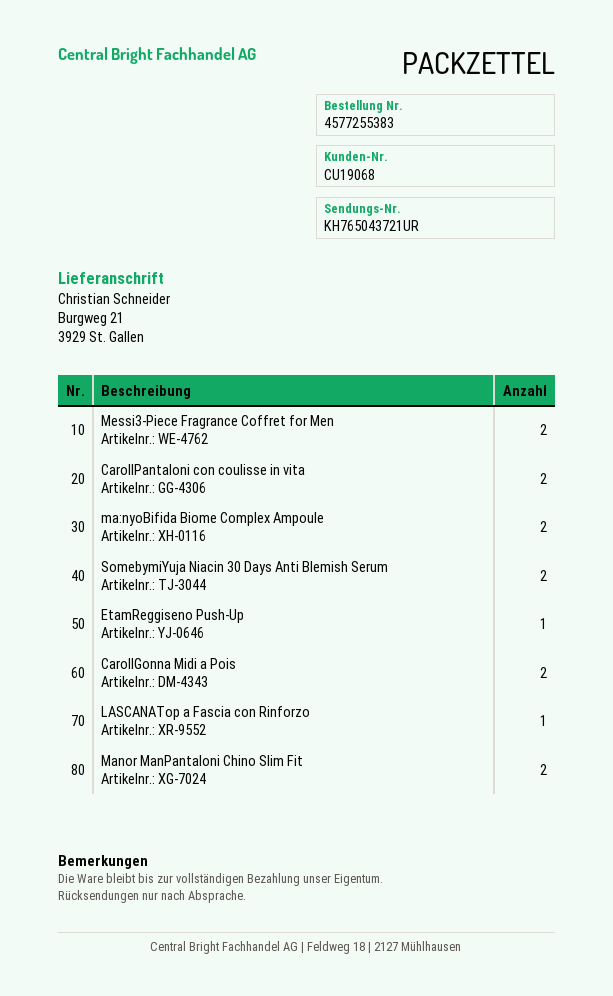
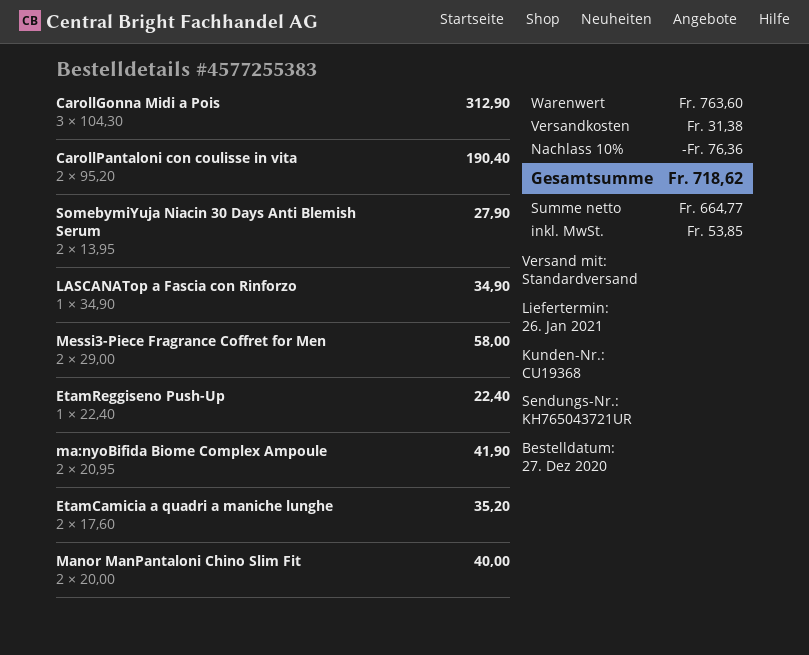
customer number: CU19068 -> CU19368
CarollGonna Midi a Pois: 2 -> 3
EtamCamicia a quadri a maniche lunghe: none -> 2

